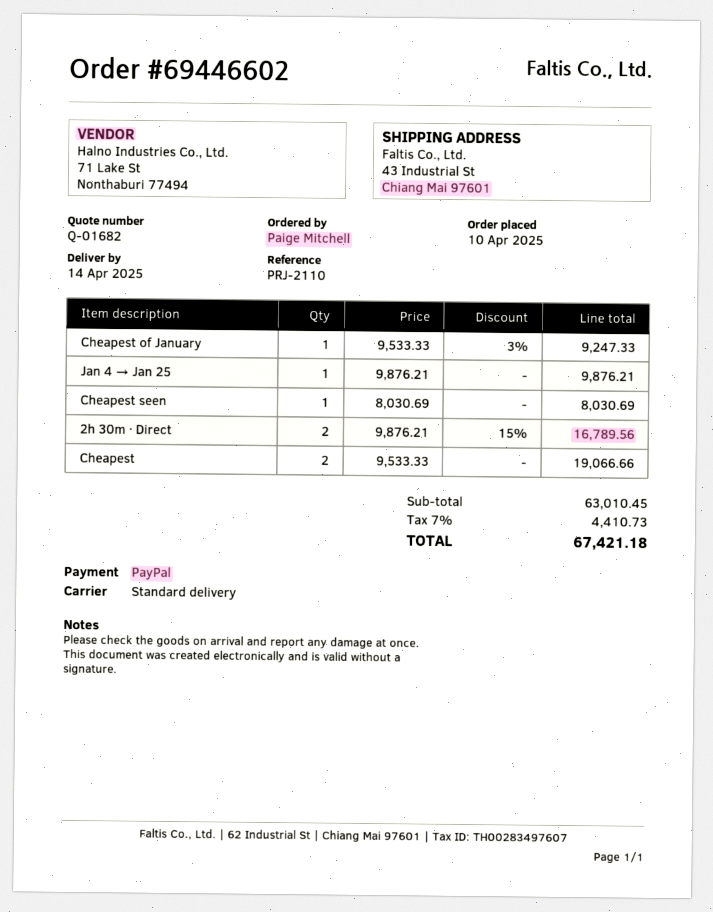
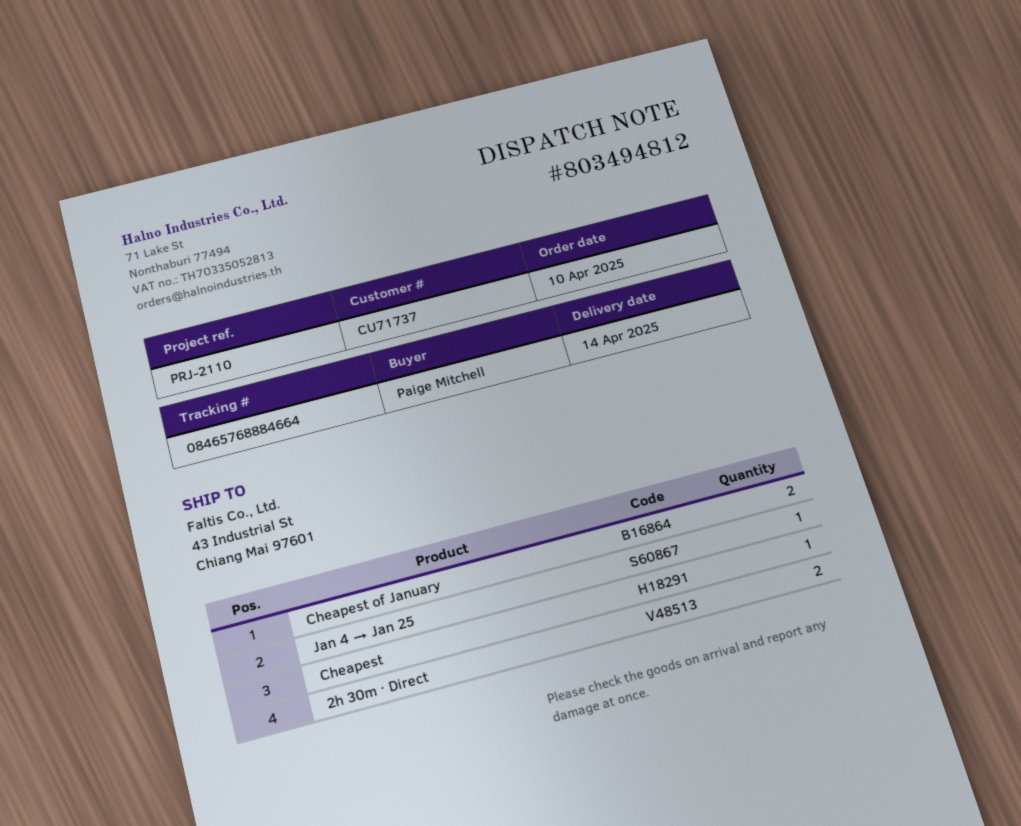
Cheapest of January: 1 -> 2
Cheapest seen: 1 -> none
Cheapest: 2 -> 1

